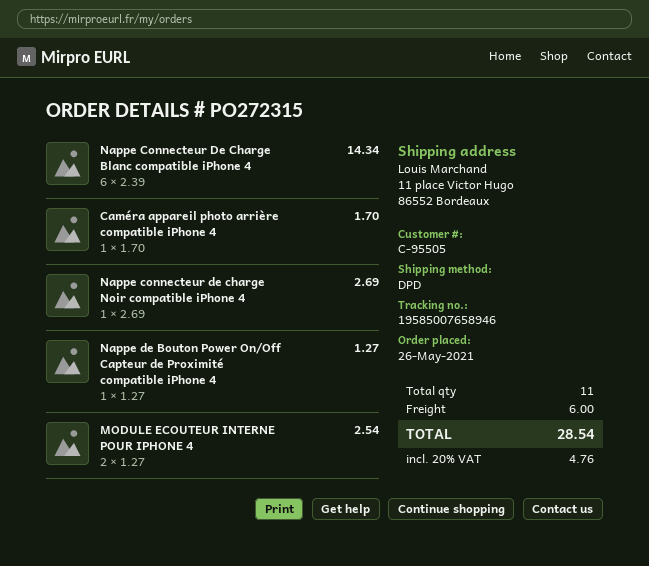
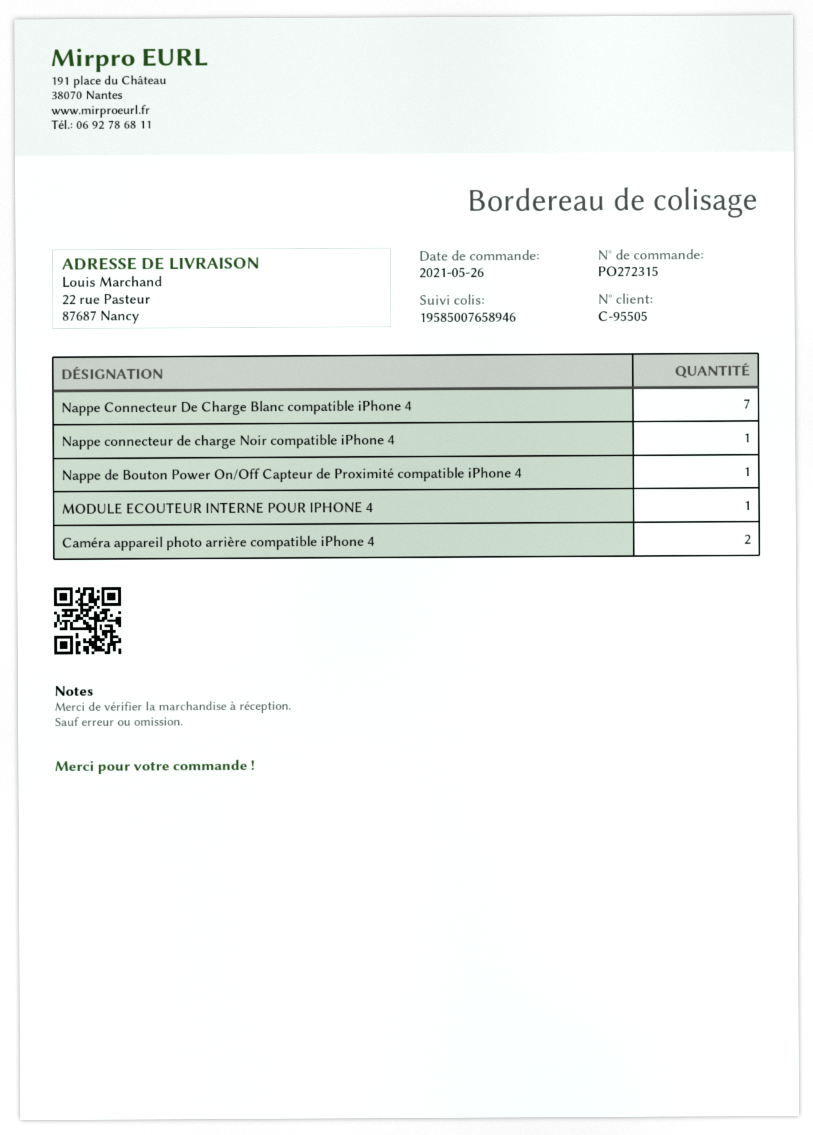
ship to: 11 place Victor Hugo, 86552 Bordeaux -> 22 rue Pasteur, 87687 Nancy
Nappe Connecteur De Charge Blanc compatible iPhone 4: 6 -> 7
Caméra appareil photo arrière compatible iPhone 4: 1 -> 2
MODULE ECOUTEUR INTERNE POUR IPHONE 4: 2 -> 1

